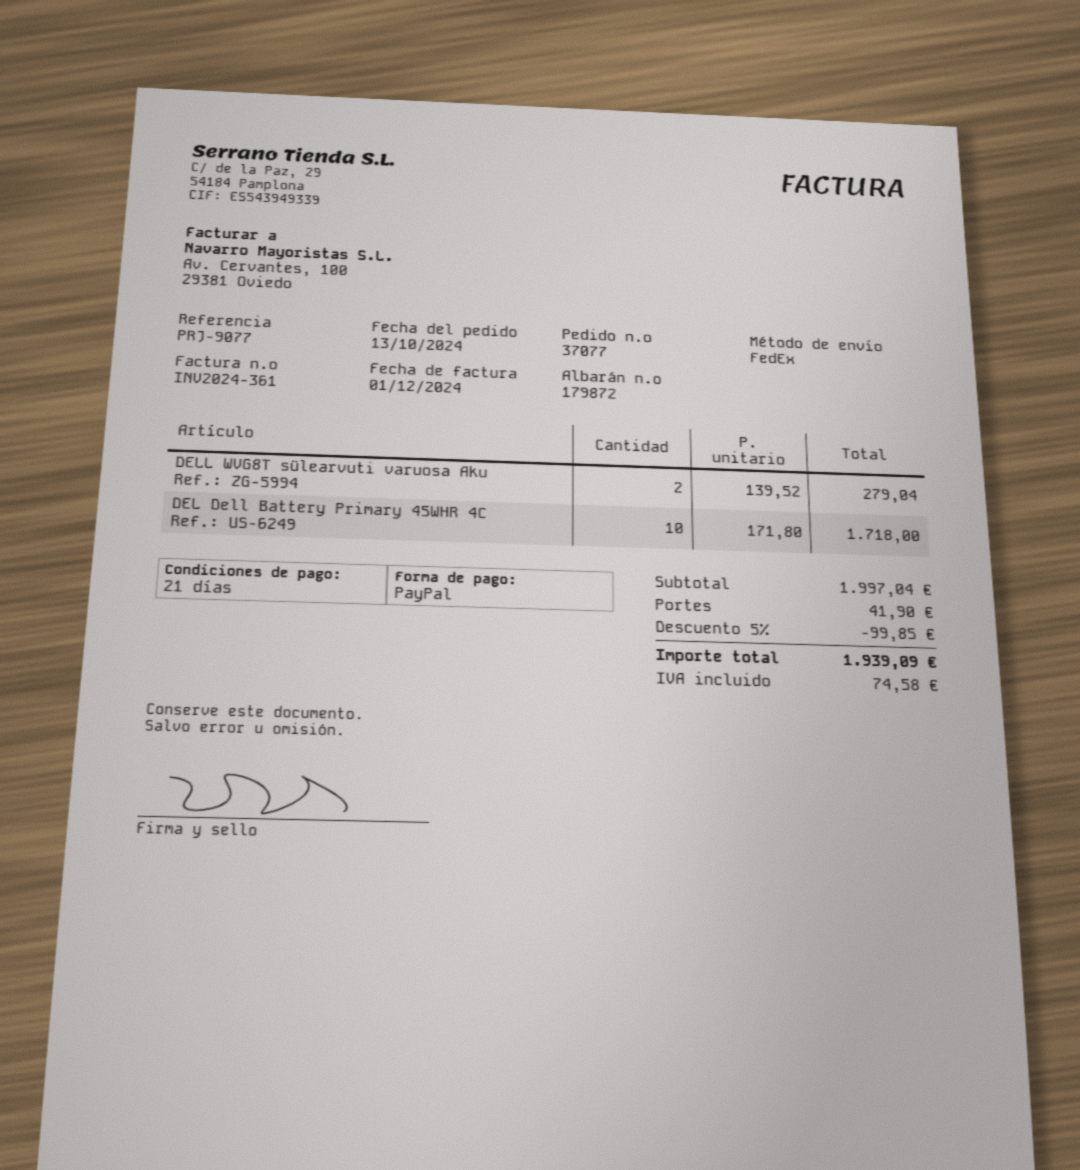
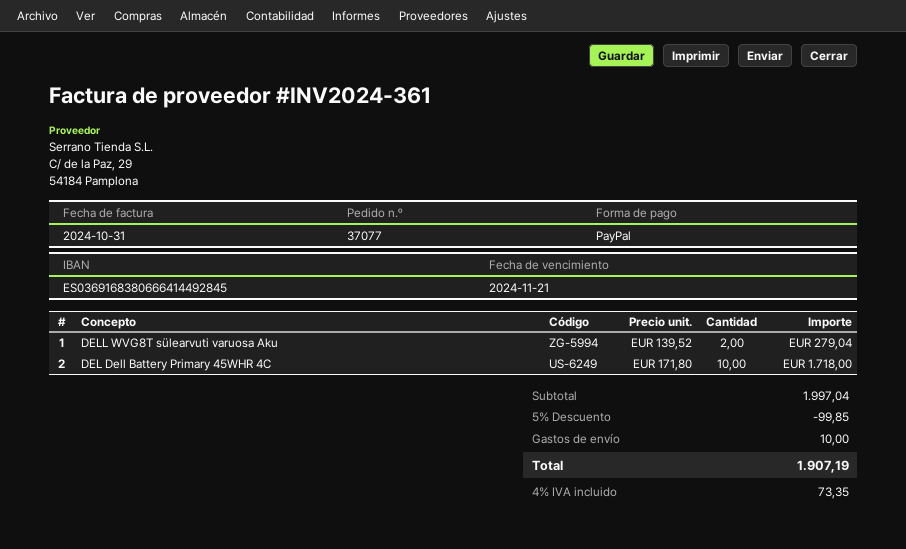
invoice date: 2024-12-01 -> 2024-10-31
shipping: 41.90 -> 10.00
tax: 74.58 -> 73.35
total: 1939.09 -> 1907.19

